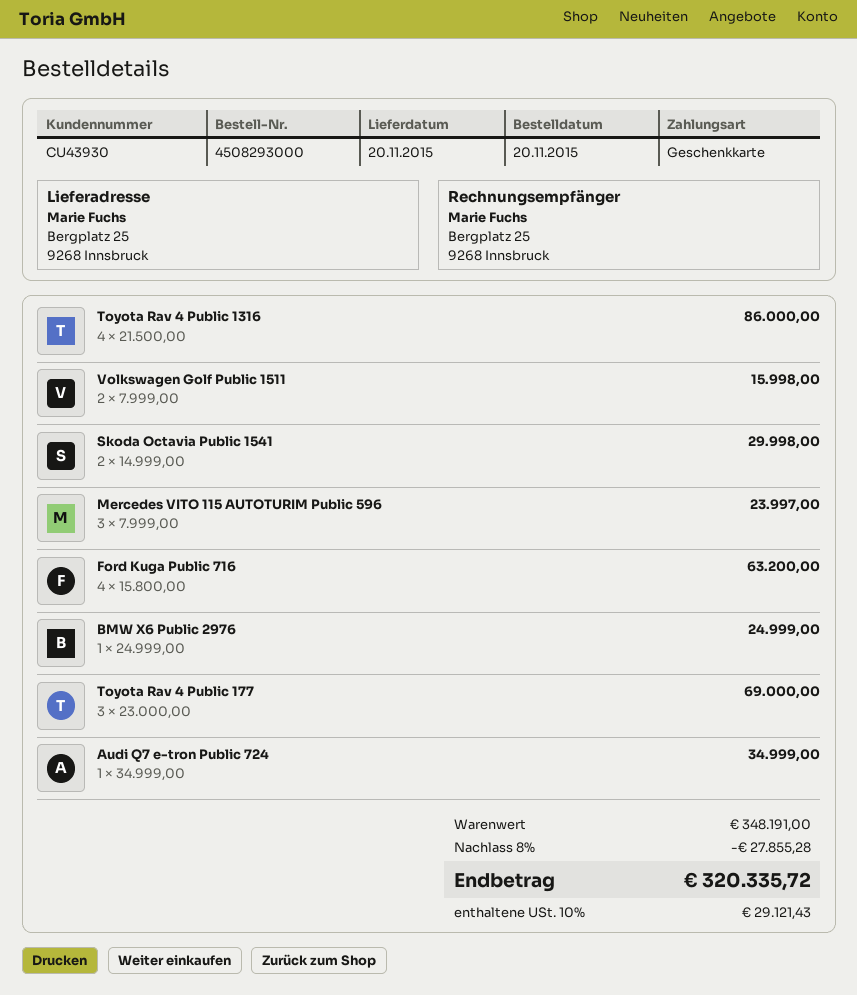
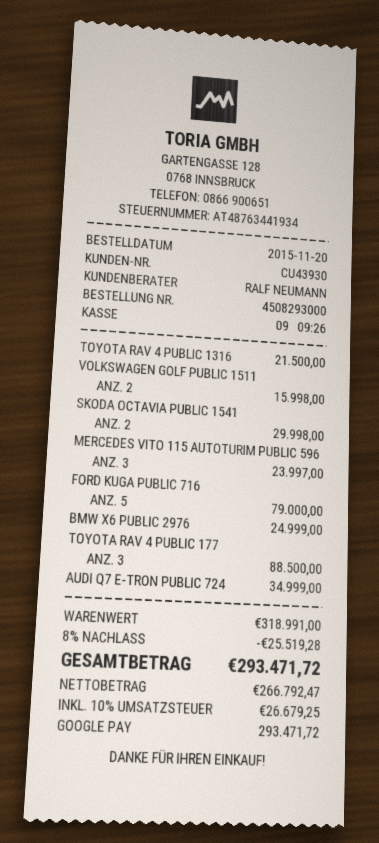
payment method: gift card -> Google Pay
Toyota Rav 4 Public 1316: 4 for 86000.00 -> 1 for 21500.00
Ford Kuga Public 716: 4 for 63200.00 -> 5 for 79000.00
Toyota Rav 4 Public 177: 3 for 69000.00 -> 3 for 88500.00
subtotal: 348191.00 -> 318991.00
discount: 8% = 27855.28 -> 8% = 25519.28
tax: 10% = 29121.43 -> 10% = 26679.25
total: 320335.72 -> 293471.72

